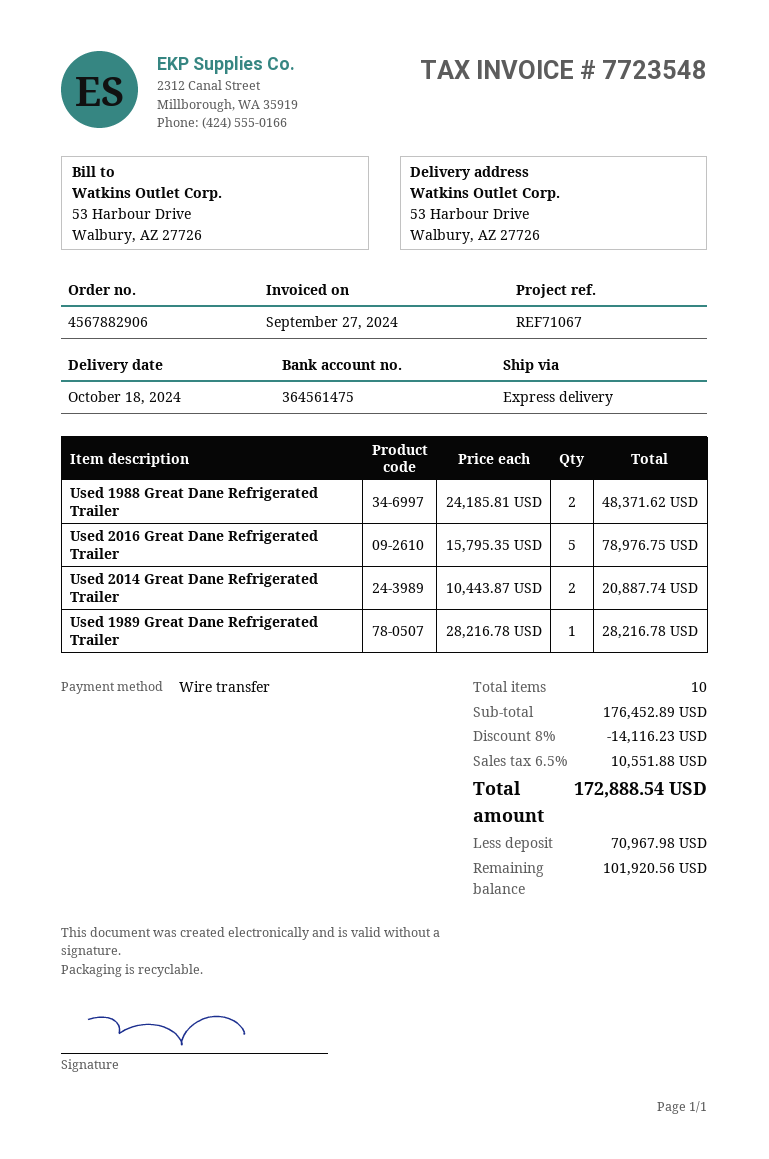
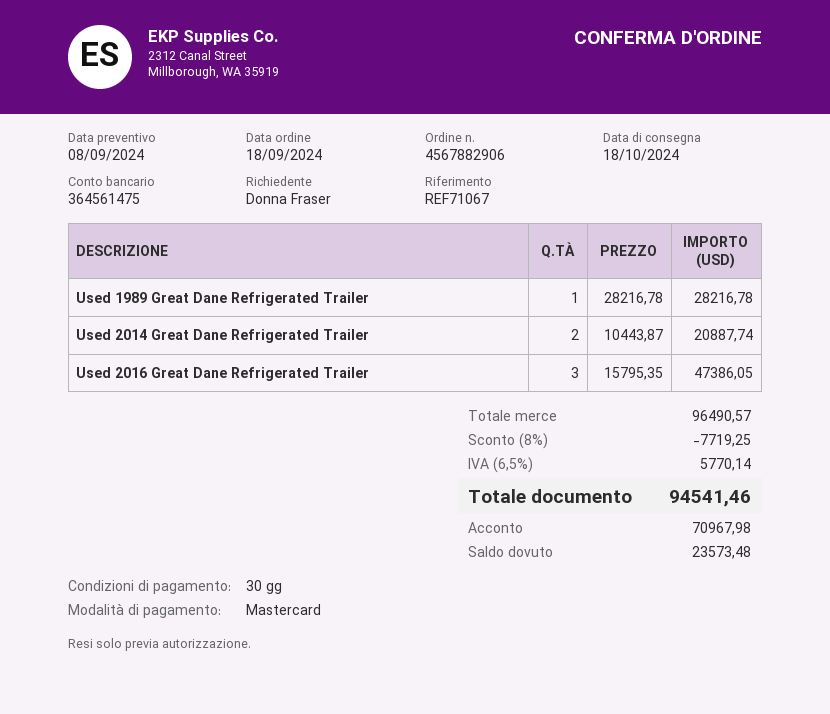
payment method: bank transfer -> Mastercard
Used 1988 Great Dane Refrigerated Trailer: 2 x 24185.81 = 48371.62 -> none
Used 2016 Great Dane Refrigerated Trailer: 5 x 15795.35 = 78976.75 -> 3 x 15795.35 = 47386.05
subtotal: 176452.89 -> 96490.57
discount: 8% = 14116.23 -> 8% = 7719.25
tax: 6.5% = 10551.88 -> 6.5% = 5770.14
total: 172888.54 -> 94541.46
balance: 101920.56 -> 23573.48

